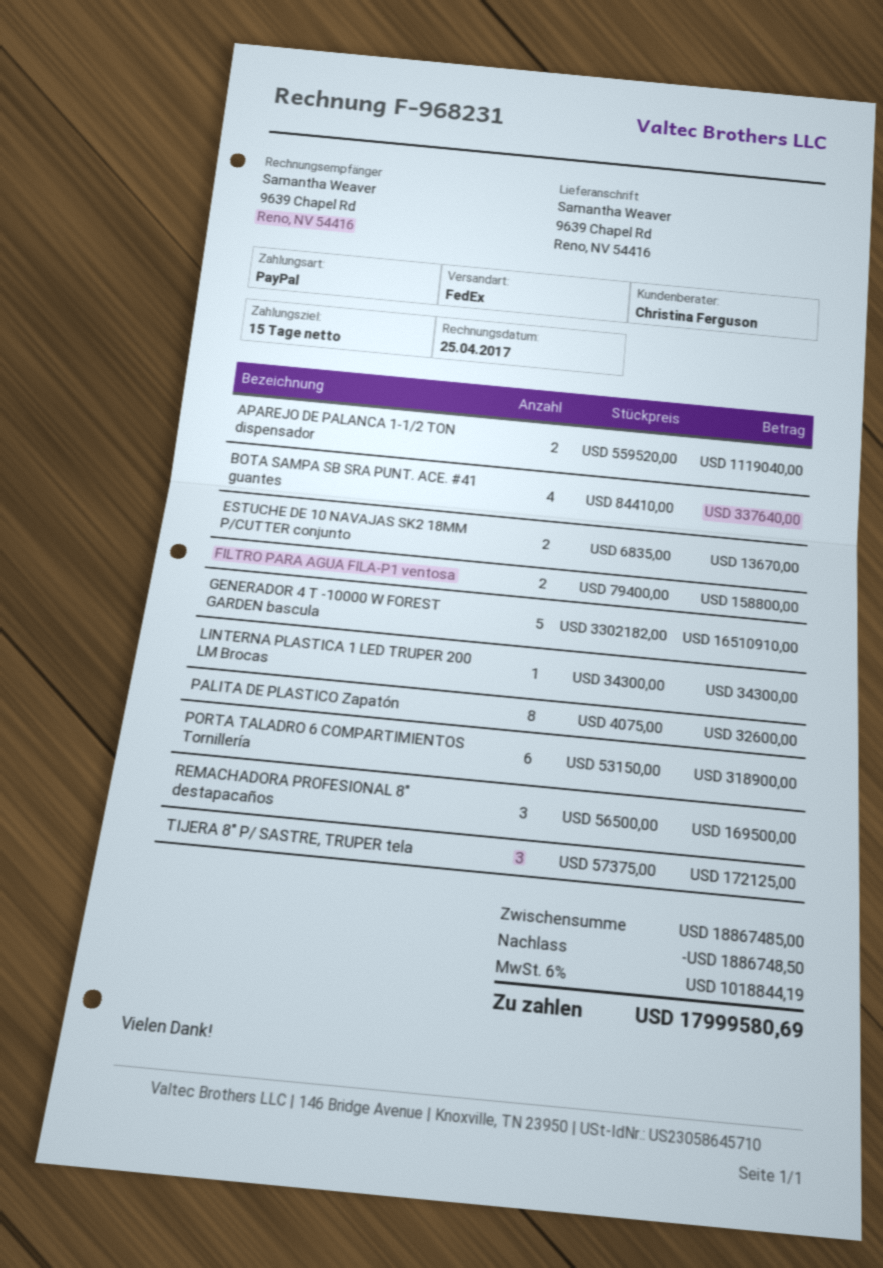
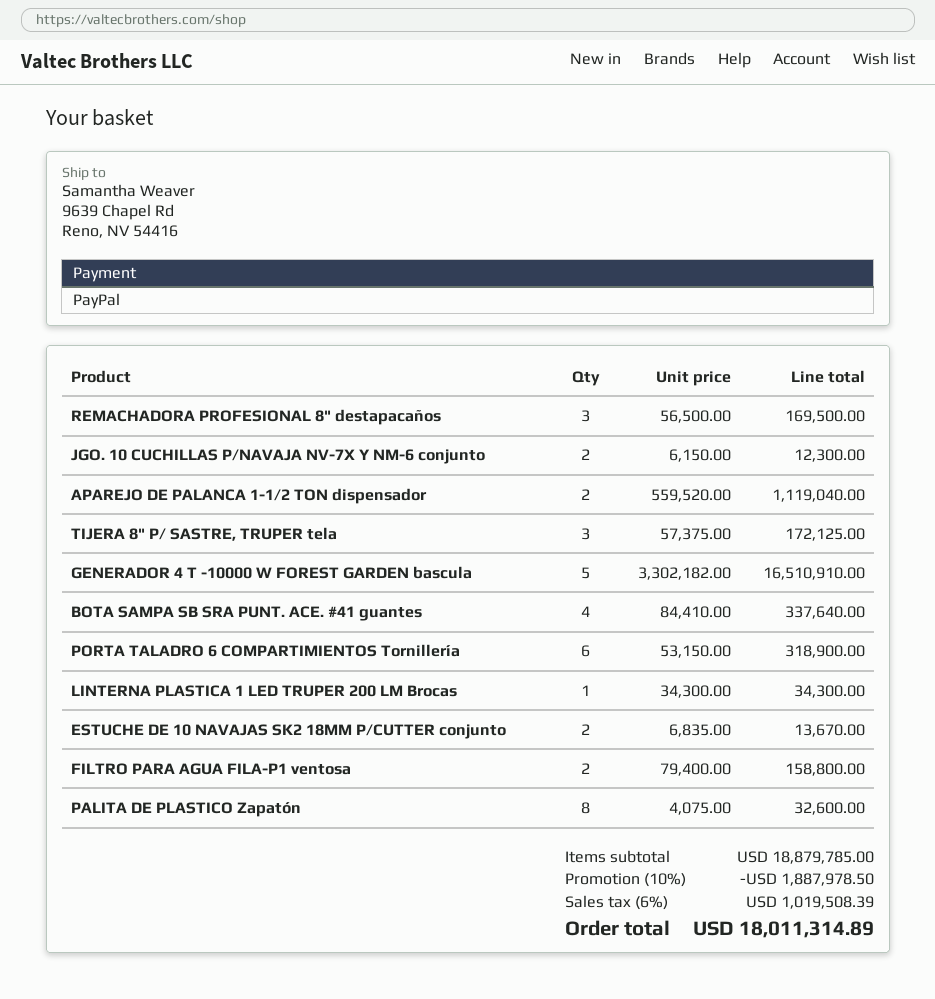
JGO. 10 CUCHILLAS P/NAVAJA NV-7X Y NM-6 conjunto: none -> 2 x 6150.00 = 12300.00
subtotal: 18867485.00 -> 18879785.00
discount: 1886748.50 -> 1887978.50
tax: 6% = 1018844.19 -> 6% = 1019508.39
total: 17999580.69 -> 18011314.89

